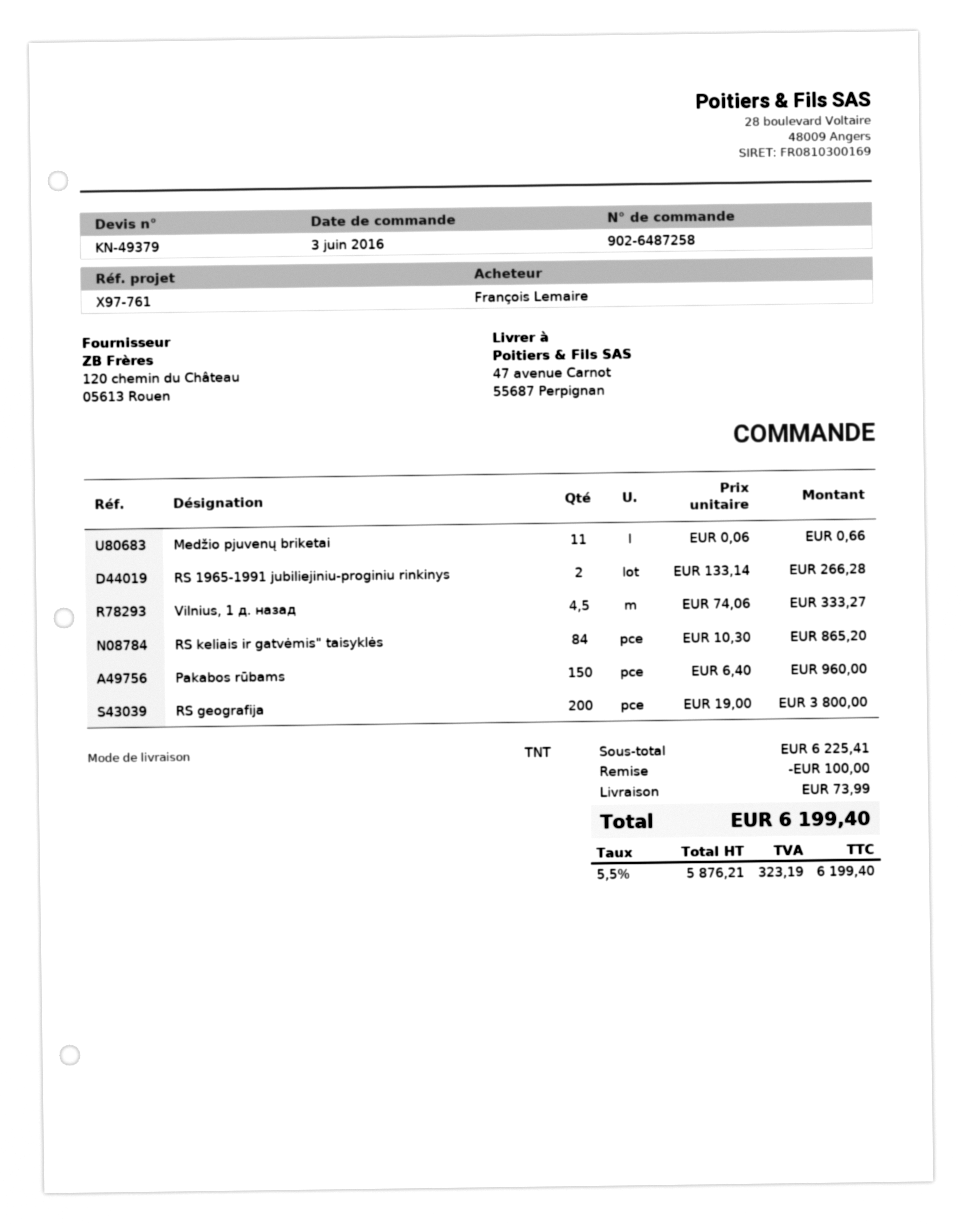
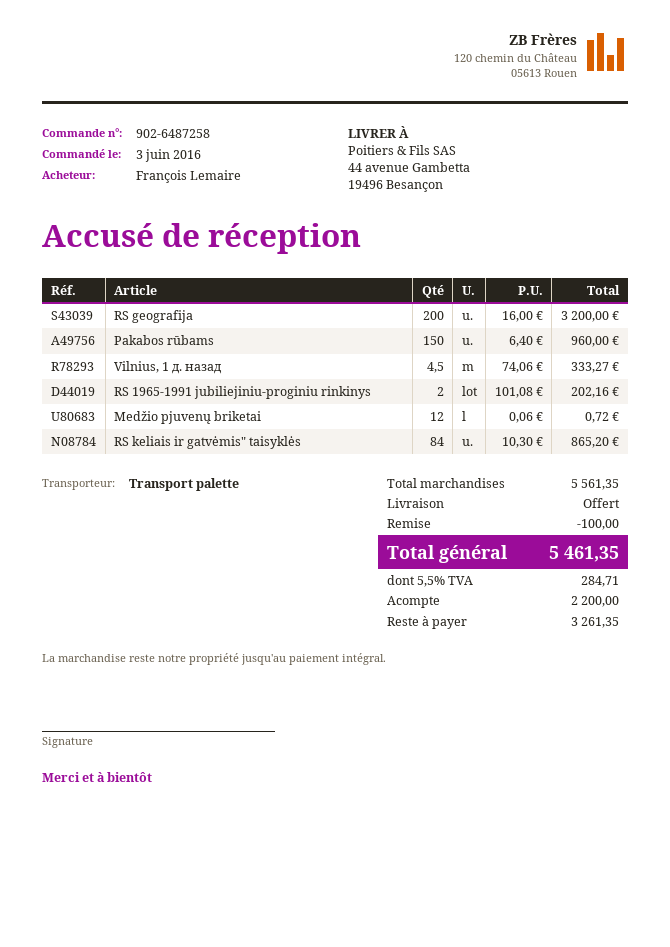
shipping method: TNT -> pallet freight
ship to: 47 avenue Carnot, 55687 Perpignan -> 44 avenue Gambetta, 19496 Besançon
Medžio pjuvenų briketai: 11 x 0.06 = 0.66 -> 12 x 0.06 = 0.72
RS 1965-1991 jubiliejiniu-proginiu rinkinys: 2 x 133.14 = 266.28 -> 2 x 101.08 = 202.16
RS geografija: 200 x 19.00 = 3800.00 -> 200 x 16.00 = 3200.00
subtotal: 6225.41 -> 5561.35
shipping: 73.99 -> 0.00
tax: 5.5% = 323.19 -> 5.5% = 284.71
total: 6199.40 -> 5461.35

